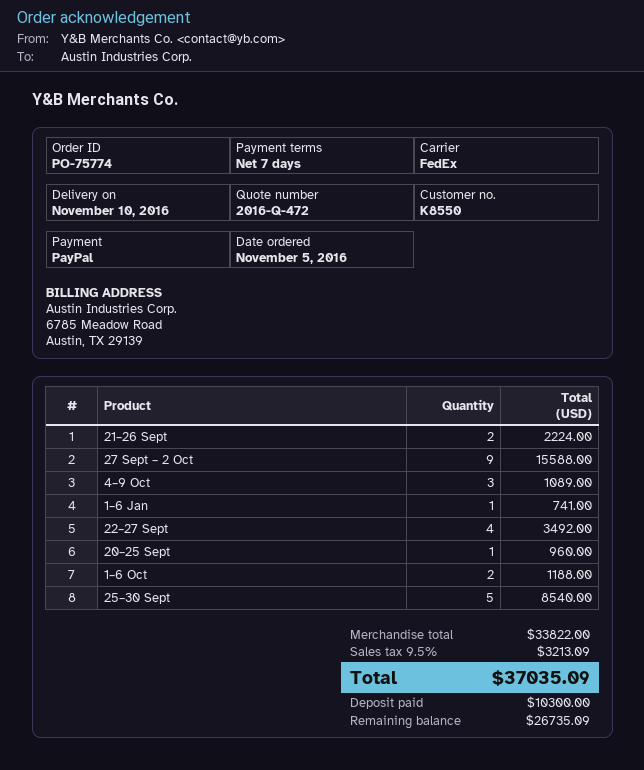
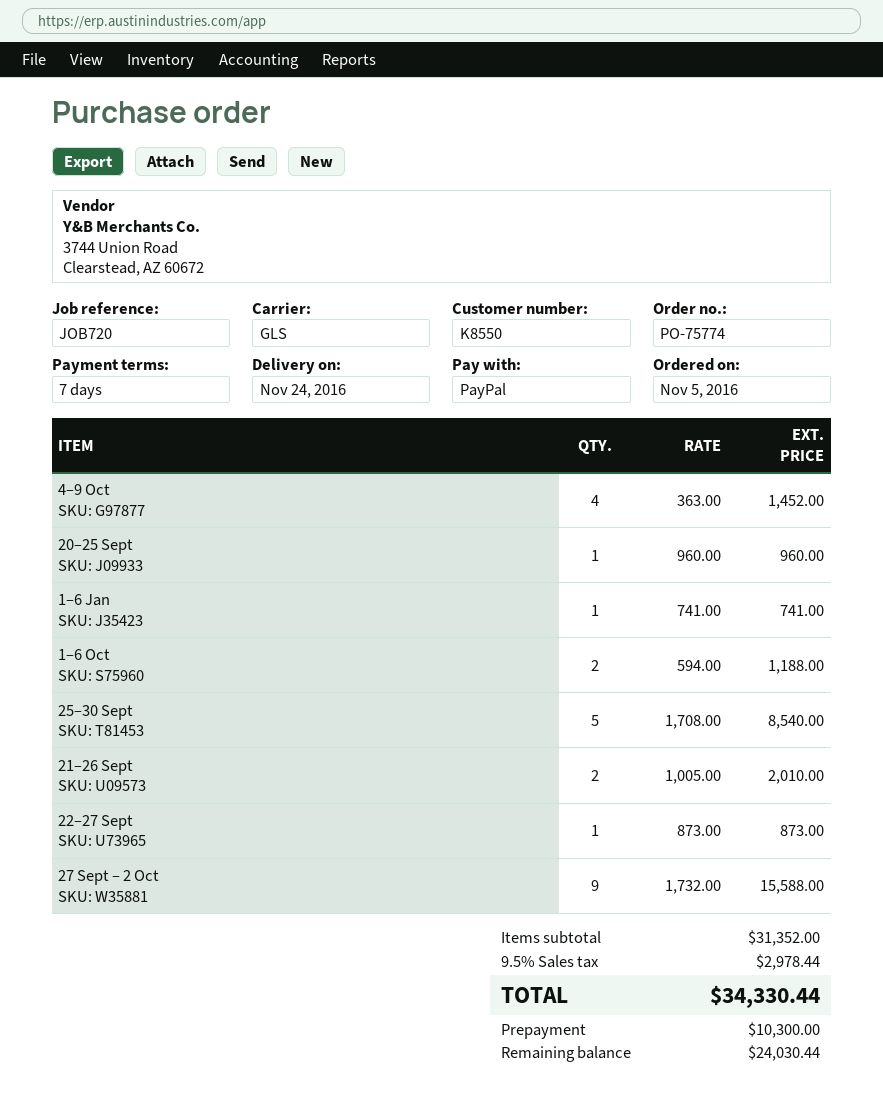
delivery date: 2016-11-10 -> 2016-11-24
shipping method: FedEx -> GLS
21–26 Sept: 2 for 2224.00 -> 2 for 2010.00
4–9 Oct: 3 for 1089.00 -> 4 for 1452.00
22–27 Sept: 4 for 3492.00 -> 1 for 873.00
subtotal: 33822.00 -> 31352.00
tax: 9.5% = 3213.09 -> 9.5% = 2978.44
total: 37035.09 -> 34330.44
balance: 26735.09 -> 24030.44

